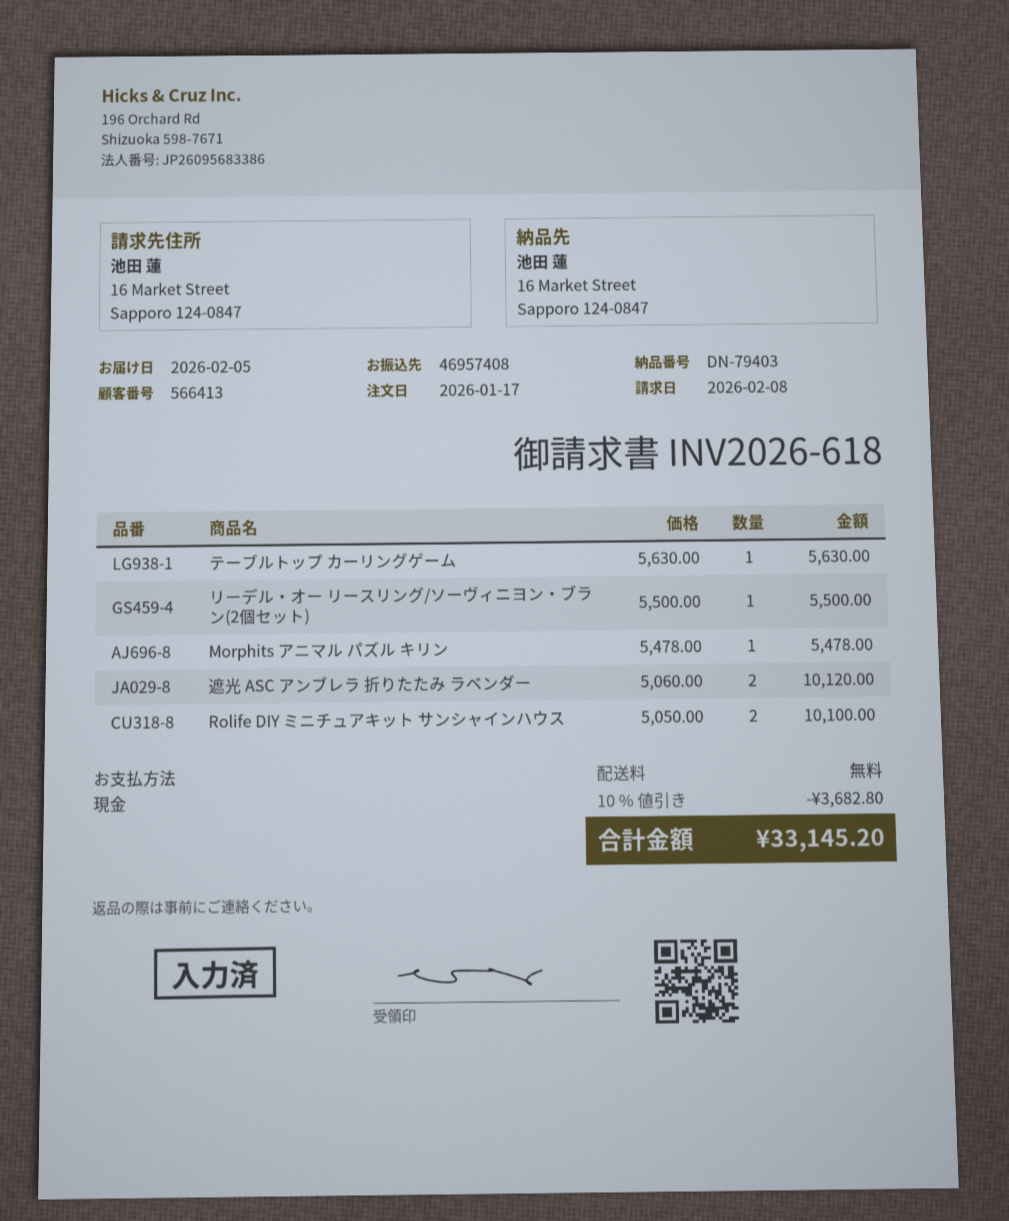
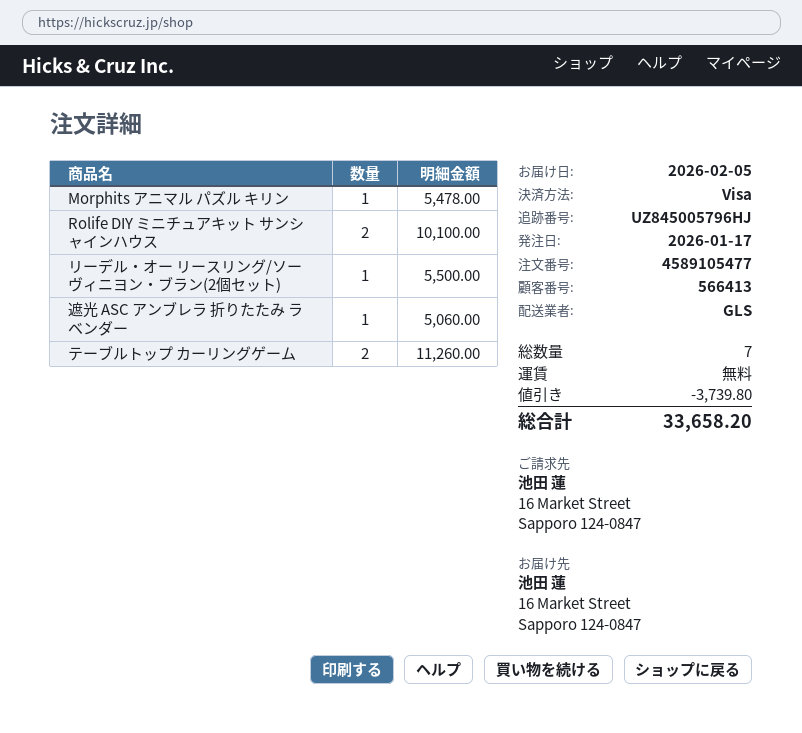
payment method: cash -> Visa
テーブルトップ カーリングゲーム: 1 for 5630.00 -> 2 for 11260.00
遮光 ASC アンブレラ 折りたたみ ラベンダー: 2 for 10120.00 -> 1 for 5060.00
discount: 3682.80 -> 3739.80
total: 33145.20 -> 33658.20

